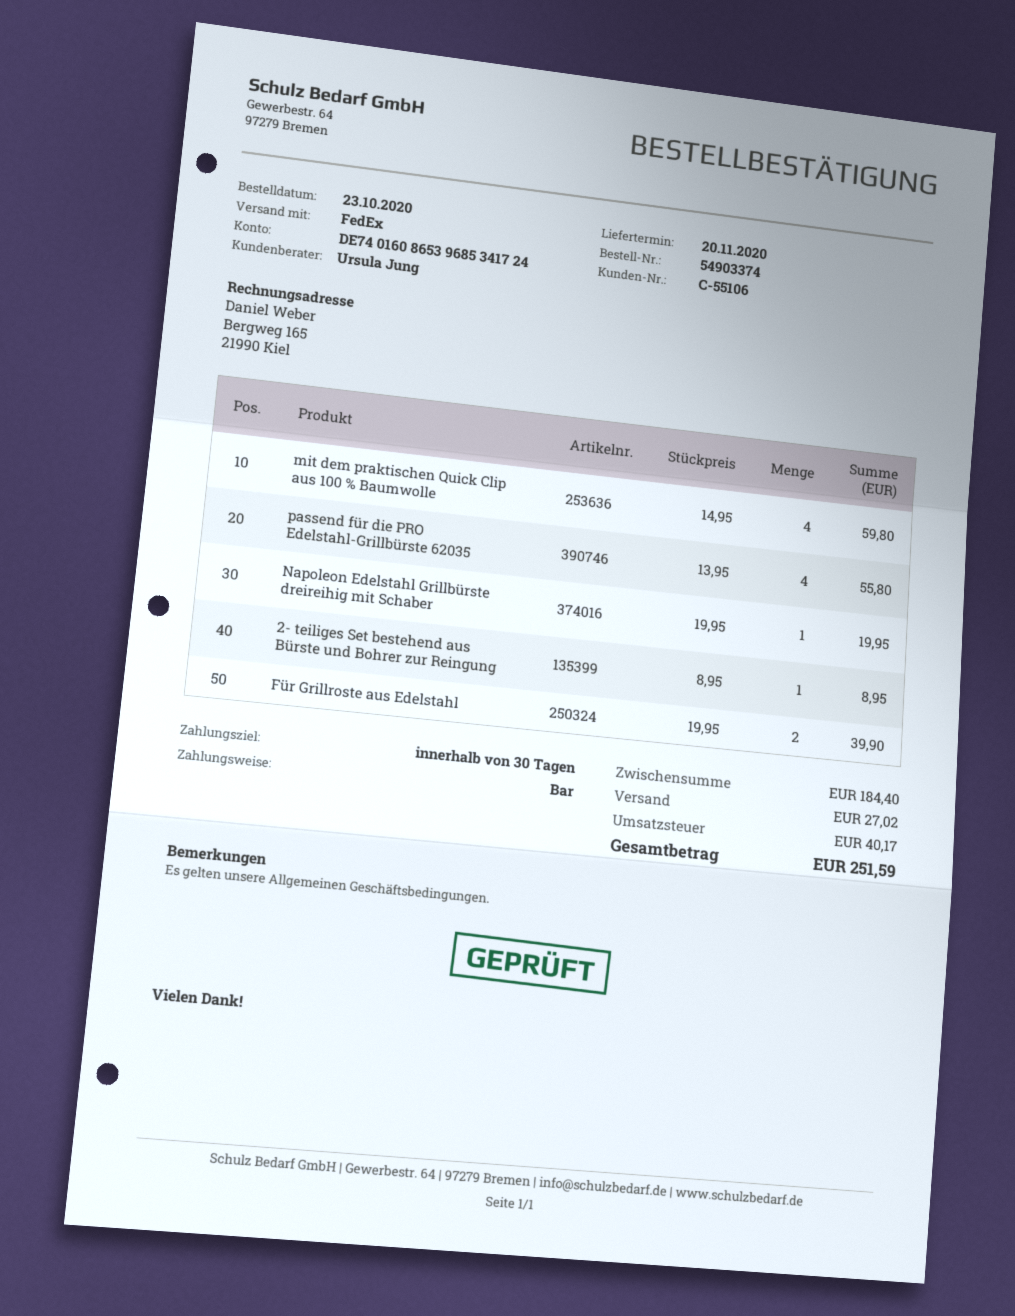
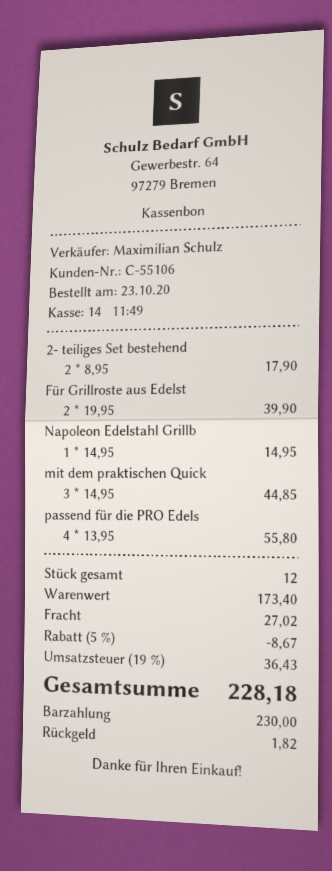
sales rep: Ursula Jung -> Maximilian Schulz
mit dem praktischen Quick Clip aus 100 % Baumwolle: 4 x 14.95 = 59.80 -> 3 x 14.95 = 44.85
Napoleon Edelstahl Grillbürste dreireihig mit Schaber: 1 x 19.95 = 19.95 -> 1 x 14.95 = 14.95
2- teiliges Set bestehend aus Bürste und Bohrer zur Reingung: 1 x 8.95 = 8.95 -> 2 x 8.95 = 17.90
subtotal: 184.40 -> 173.40
discount: none -> 5% = 8.67
tax: 40.17 -> 36.43
total: 251.59 -> 228.18

